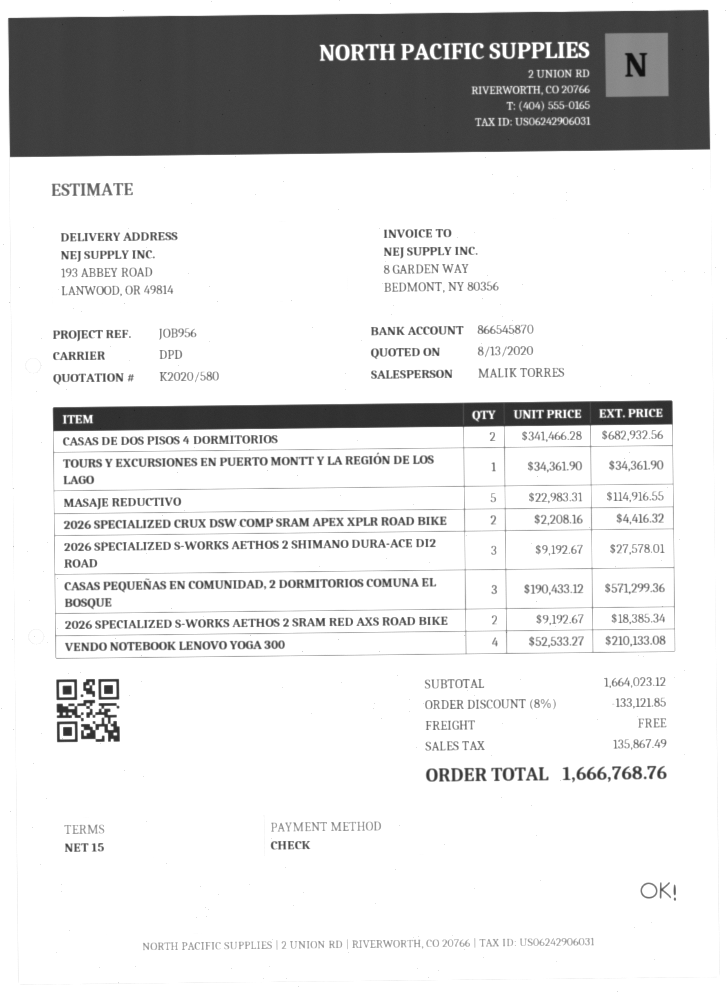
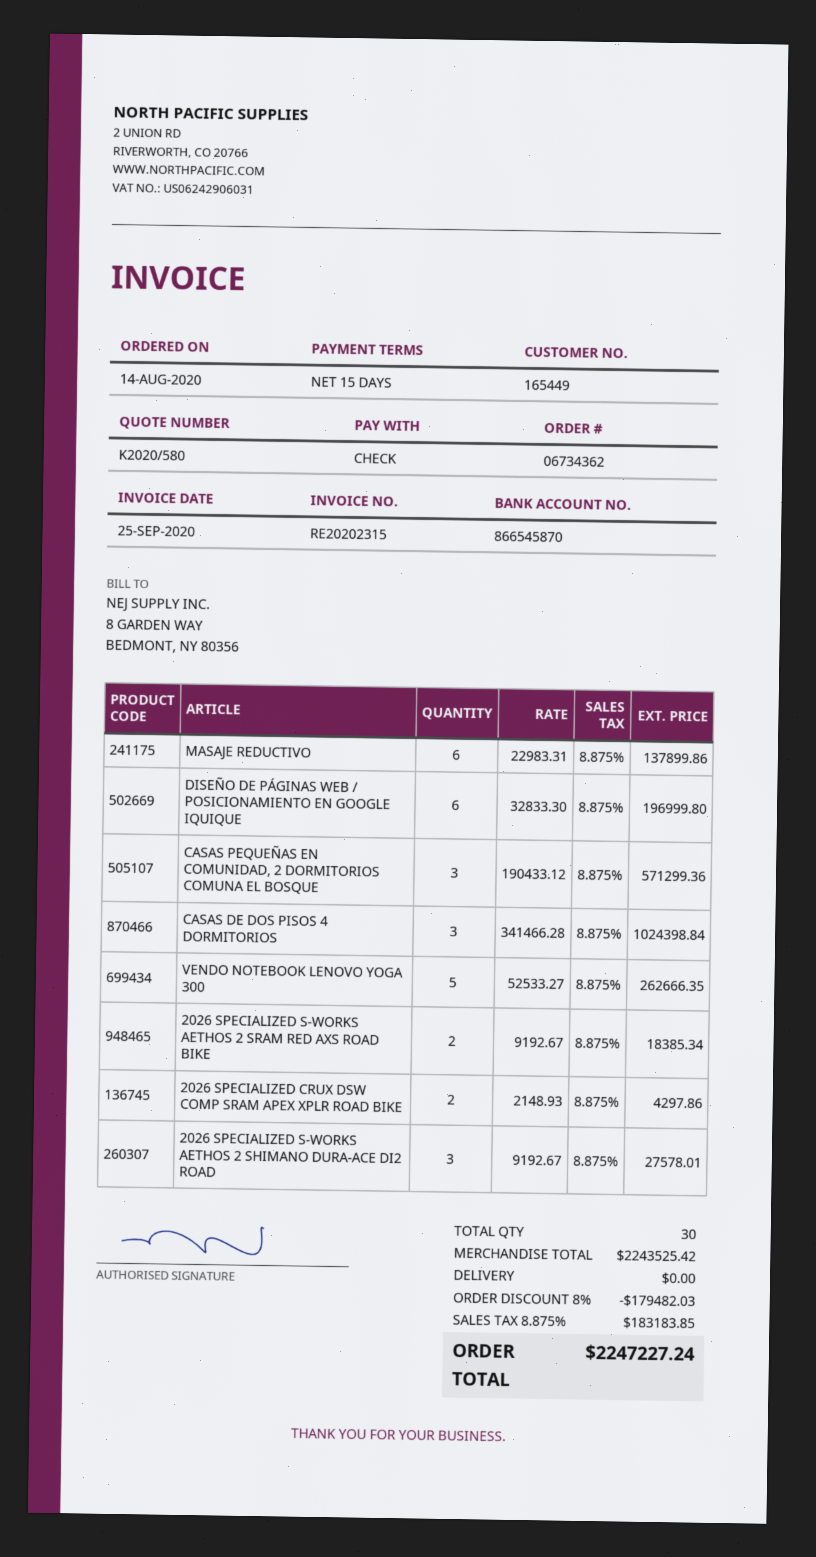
CASAS DE DOS PISOS 4 DORMITORIOS: 2 x 341466.28 = 682932.56 -> 3 x 341466.28 = 1024398.84
TOURS Y EXCURSIONES EN PUERTO MONTT Y LA REGIÓN DE LOS LAGO: 1 x 34361.90 = 34361.90 -> none
MASAJE REDUCTIVO: 5 x 22983.31 = 114916.55 -> 6 x 22983.31 = 137899.86
2026 SPECIALIZED CRUX DSW COMP SRAM APEX XPLR ROAD BIKE: 2 x 2208.16 = 4416.32 -> 2 x 2148.93 = 4297.86
VENDO NOTEBOOK LENOVO YOGA 300: 4 x 52533.27 = 210133.08 -> 5 x 52533.27 = 262666.35
DISEÑO DE PÁGINAS WEB / POSICIONAMIENTO EN GOOGLE IQUIQUE: none -> 6 x 32833.30 = 196999.80
subtotal: 1664023.12 -> 2243525.42
discount: 8% = 133121.85 -> 8% = 179482.03
tax: 135867.49 -> 183183.85
total: 1666768.76 -> 2247227.24

